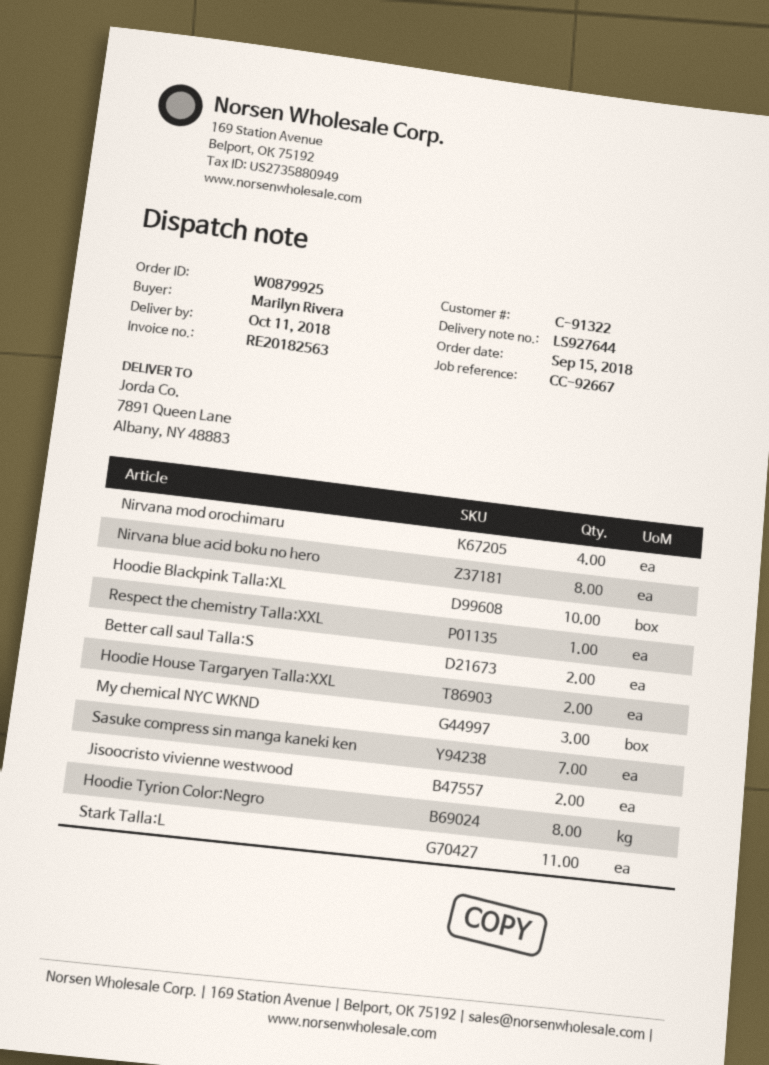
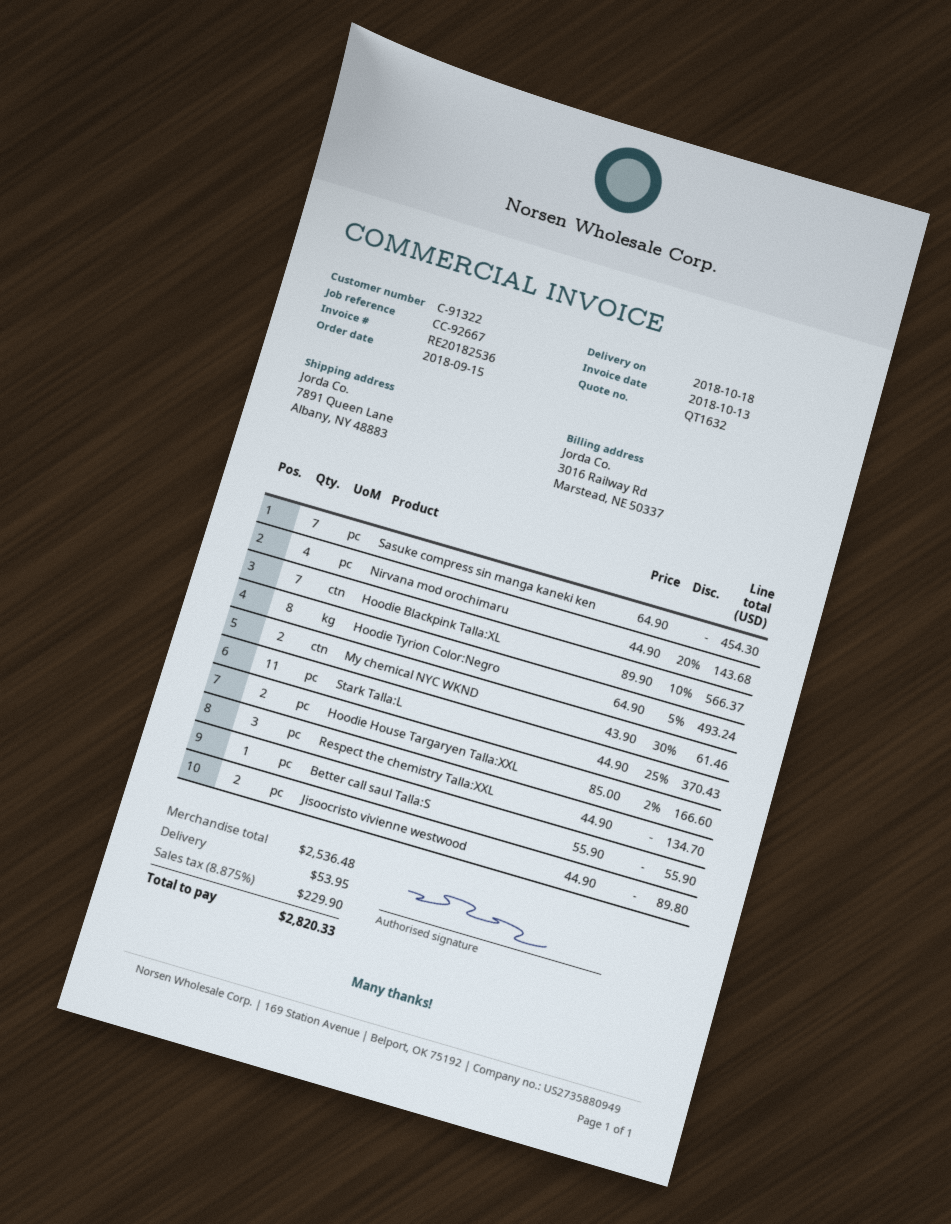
delivery date: 2018-10-11 -> 2018-10-18
invoice number: RE20182563 -> RE20182536
Nirvana blue acid boku no hero: 8 -> none
Hoodie Blackpink Talla:XL: 10 -> 7
Respect the chemistry Talla:XXL: 1 -> 3
Better call saul Talla:S: 2 -> 1
My chemical NYC WKND: 3 -> 2

